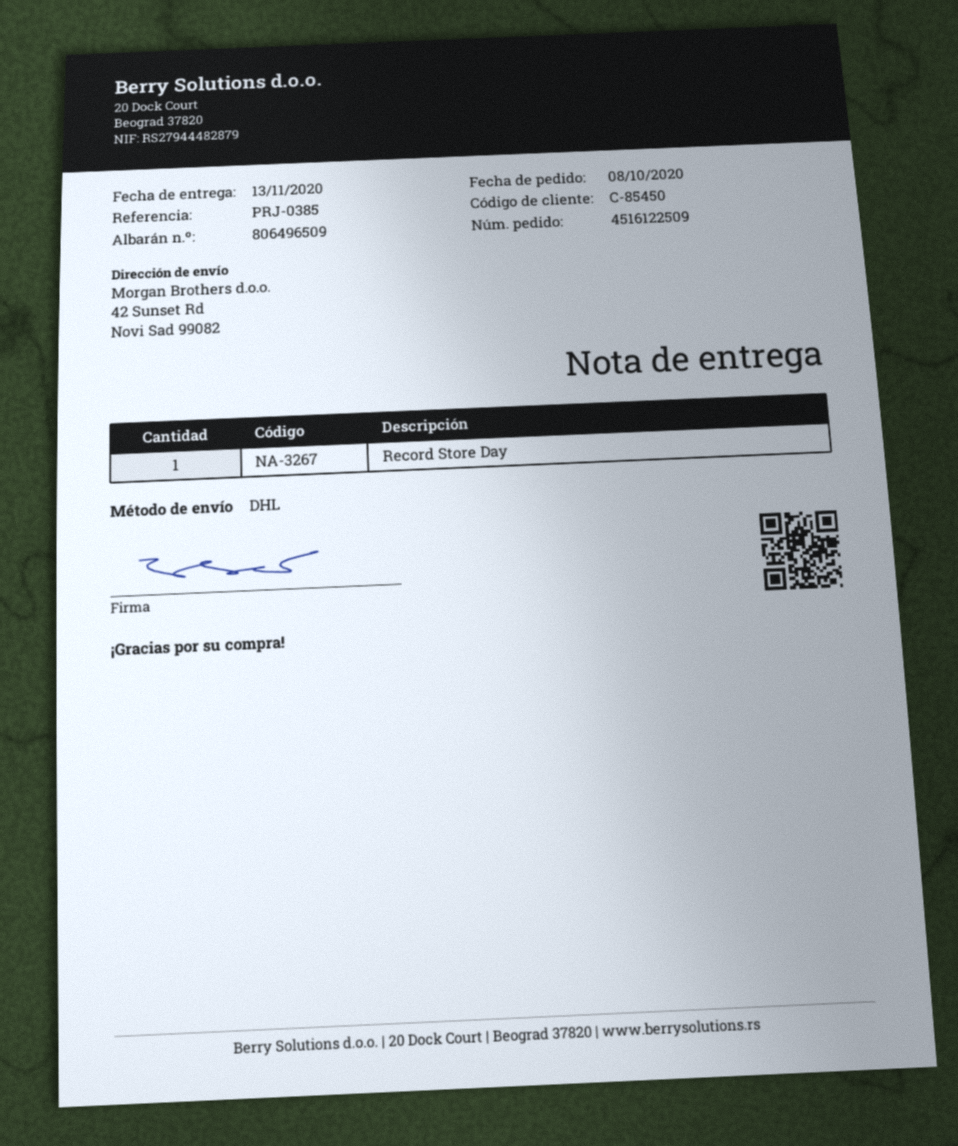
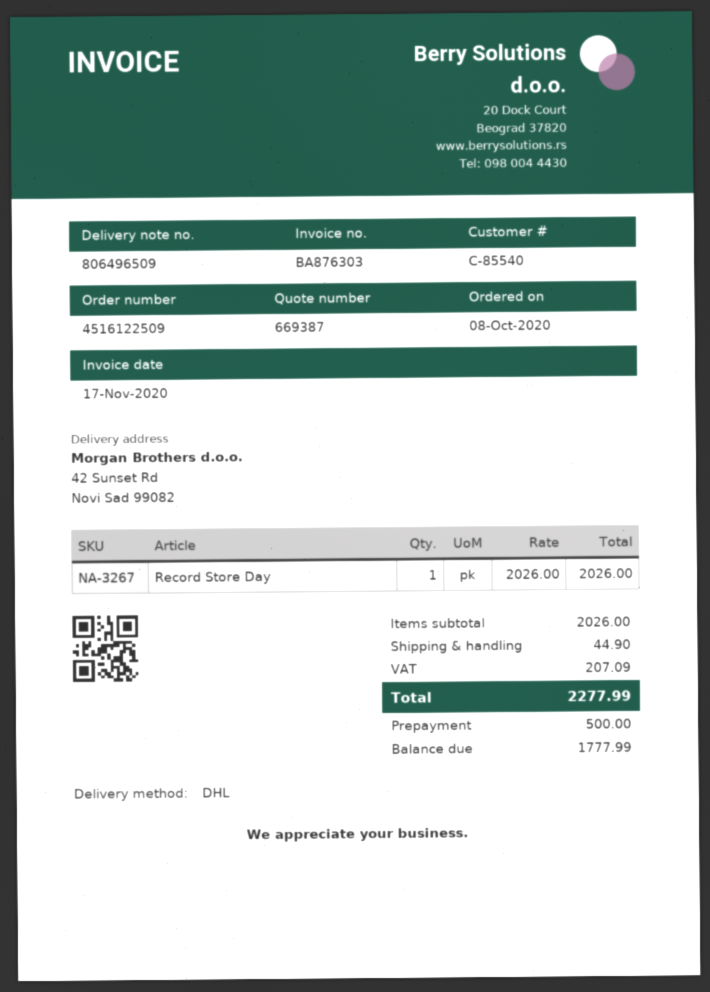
customer number: C-85450 -> C-85540

